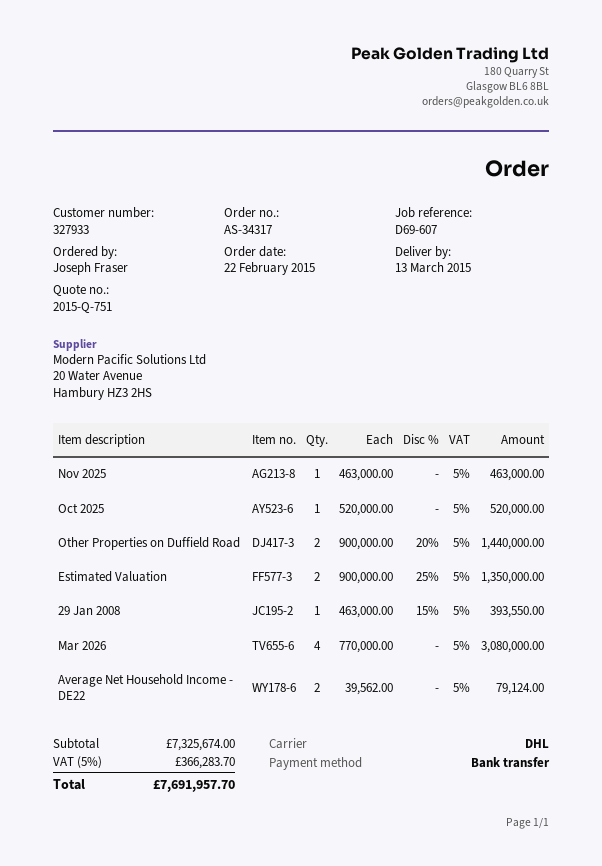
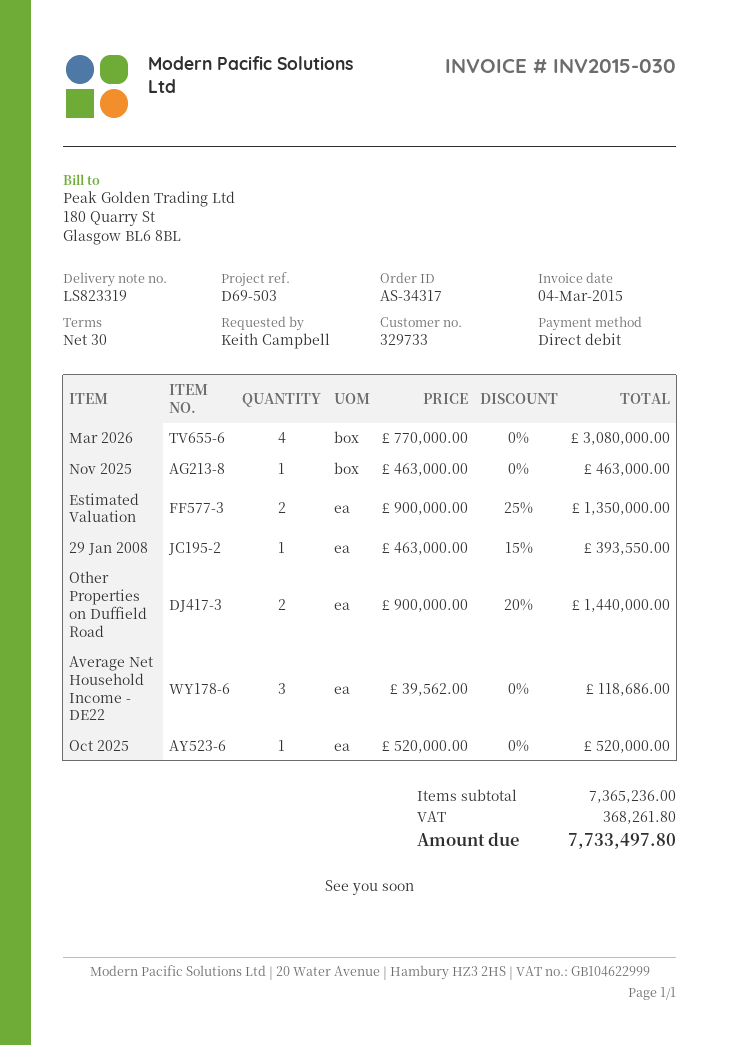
customer number: 327933 -> 329733
reference: D69-607 -> D69-503
ordered by: Joseph Fraser -> Keith Campbell
payment method: bank transfer -> direct debit
Average Net Household Income - DE22: 2 x 39562.00 = 79124.00 -> 3 x 39562.00 = 118686.00
subtotal: 7325674.00 -> 7365236.00
tax: 366283.70 -> 368261.80
total: 7691957.70 -> 7733497.80

